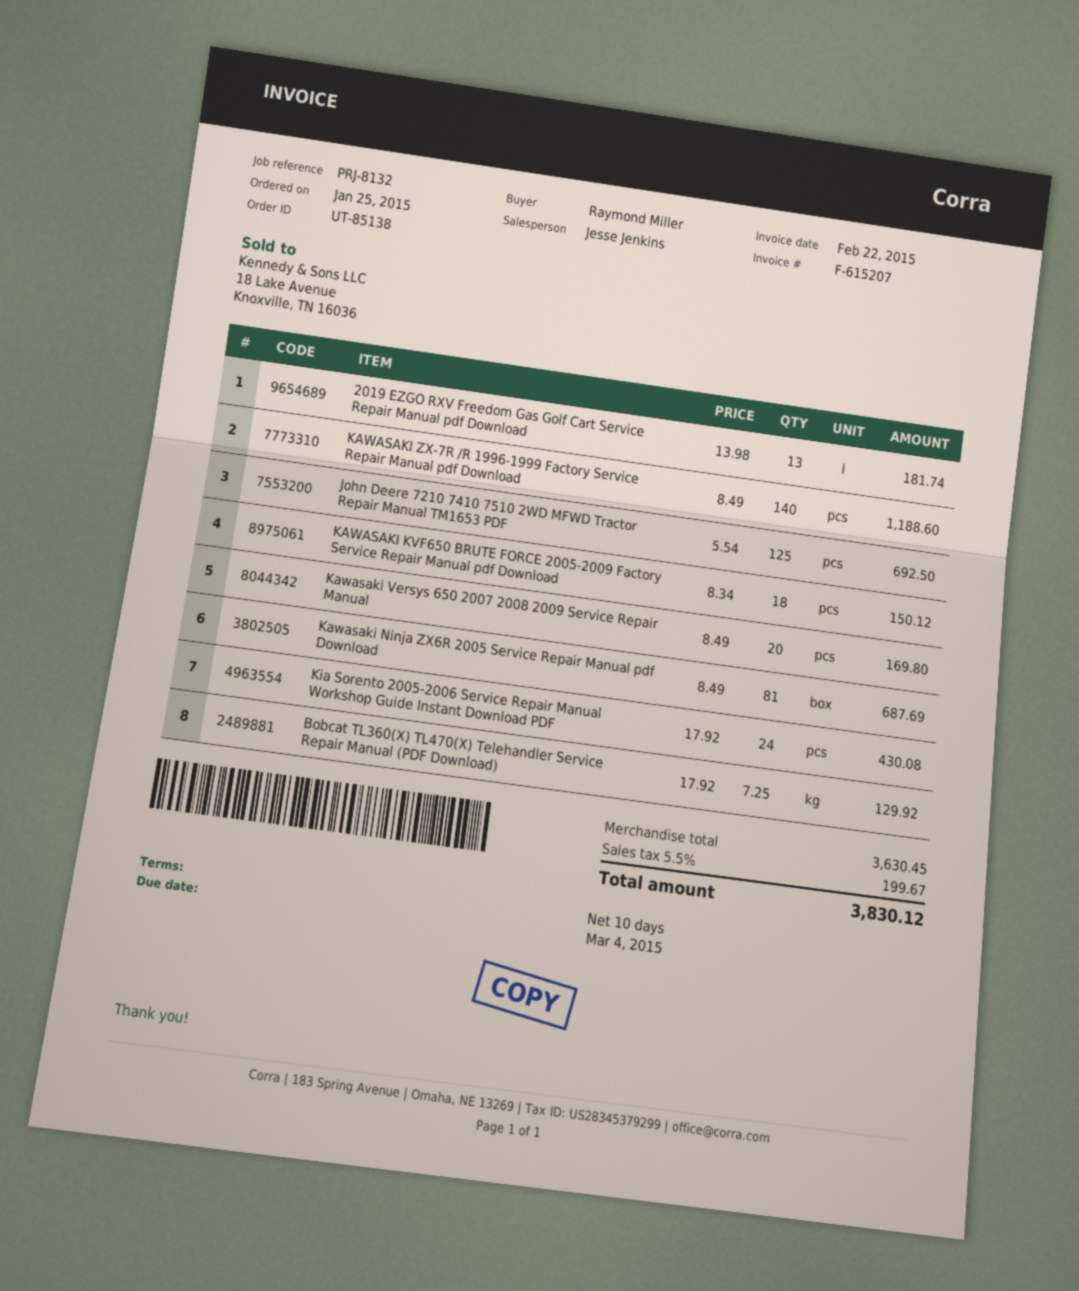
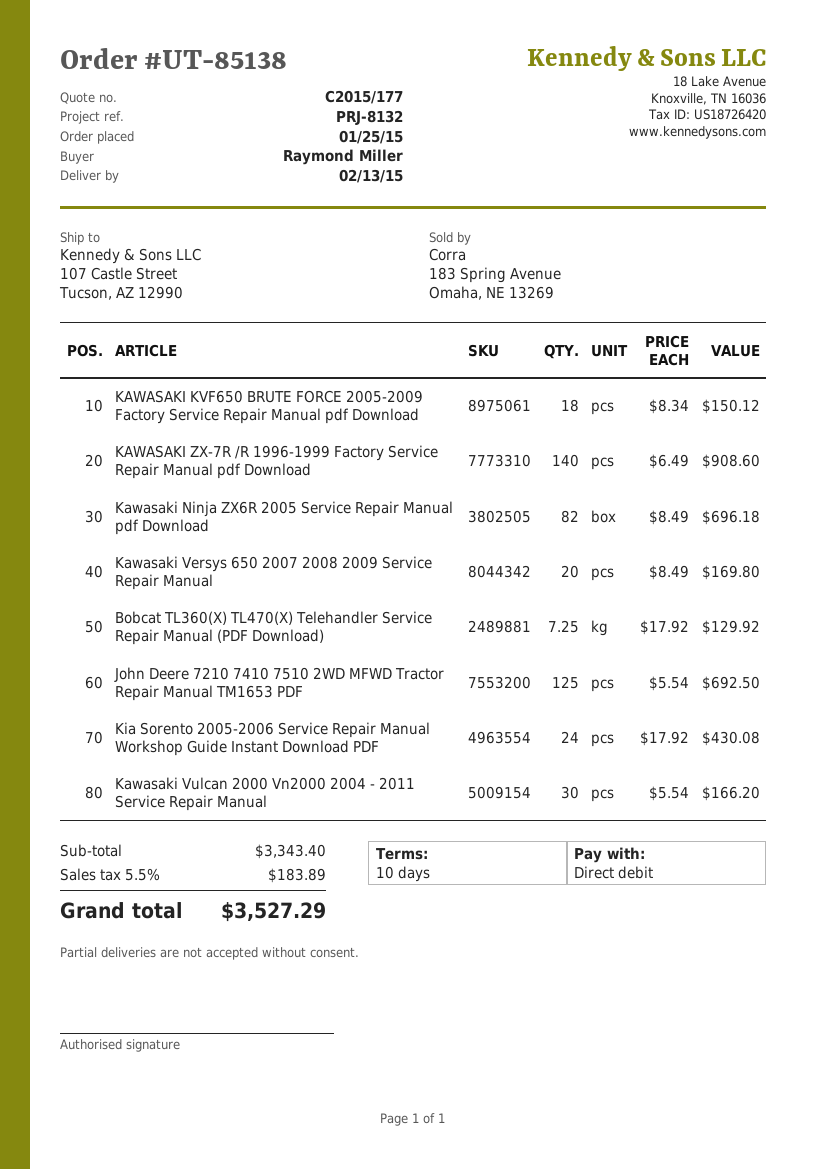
2019 EZGO RXV Freedom Gas Golf Cart Service Repair Manual pdf Download: 13 x 13.98 = 181.74 -> none
KAWASAKI ZX-7R /R 1996-1999 Factory Service Repair Manual pdf Download: 140 x 8.49 = 1188.60 -> 140 x 6.49 = 908.60
Kawasaki Ninja ZX6R 2005 Service Repair Manual pdf Download: 81 x 8.49 = 687.69 -> 82 x 8.49 = 696.18
Kawasaki Vulcan 2000 Vn2000 2004 - 2011 Service Repair Manual: none -> 30 x 5.54 = 166.20
subtotal: 3630.45 -> 3343.40
tax: 5.5% = 199.67 -> 5.5% = 183.89
total: 3830.12 -> 3527.29

